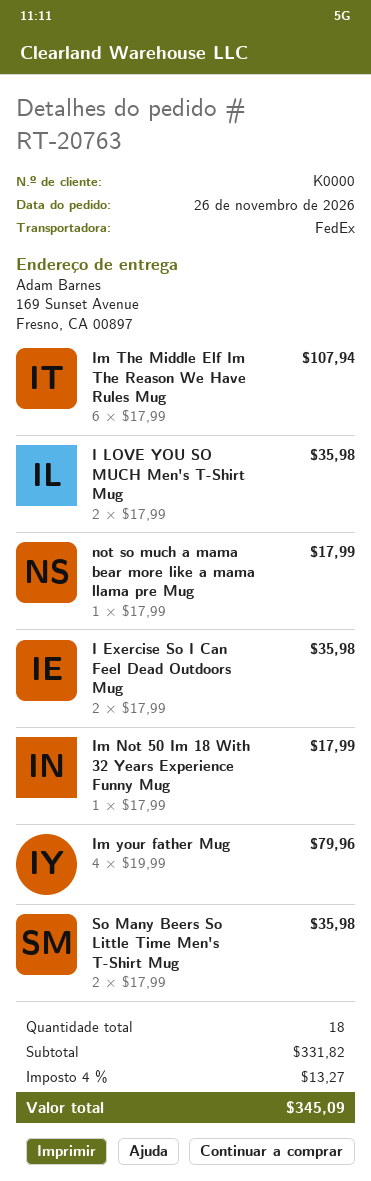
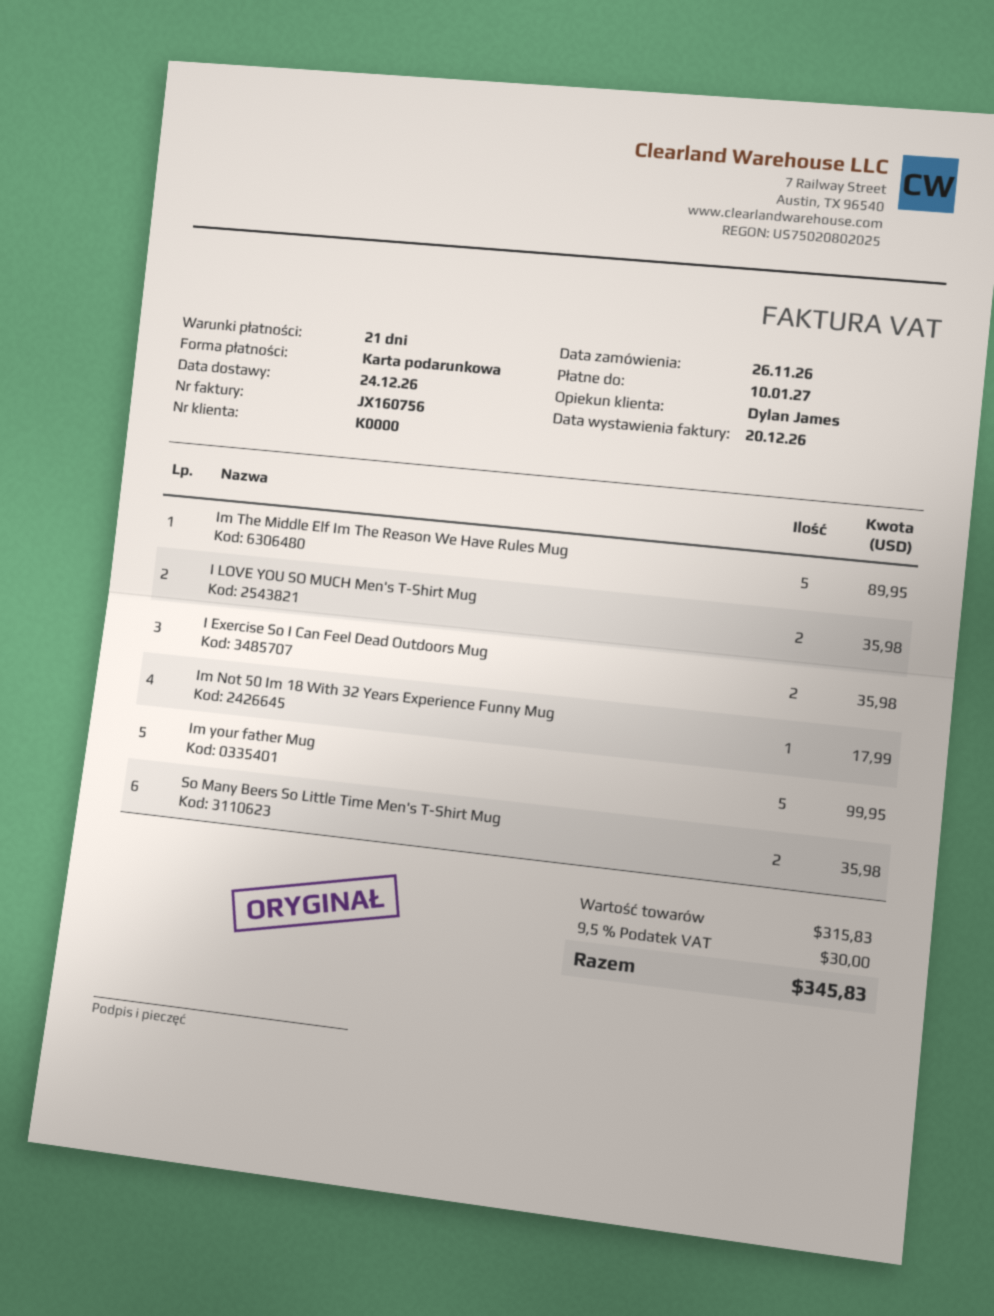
Im The Middle Elf Im The Reason We Have Rules Mug: 6 for 107.94 -> 5 for 89.95
not so much a mama bear more like a mama llama pre Mug: 1 for 17.99 -> none
Im your father Mug: 4 for 79.96 -> 5 for 99.95
subtotal: 331.82 -> 315.83
tax: 4% = 13.27 -> 9.5% = 30.00
total: 345.09 -> 345.83

